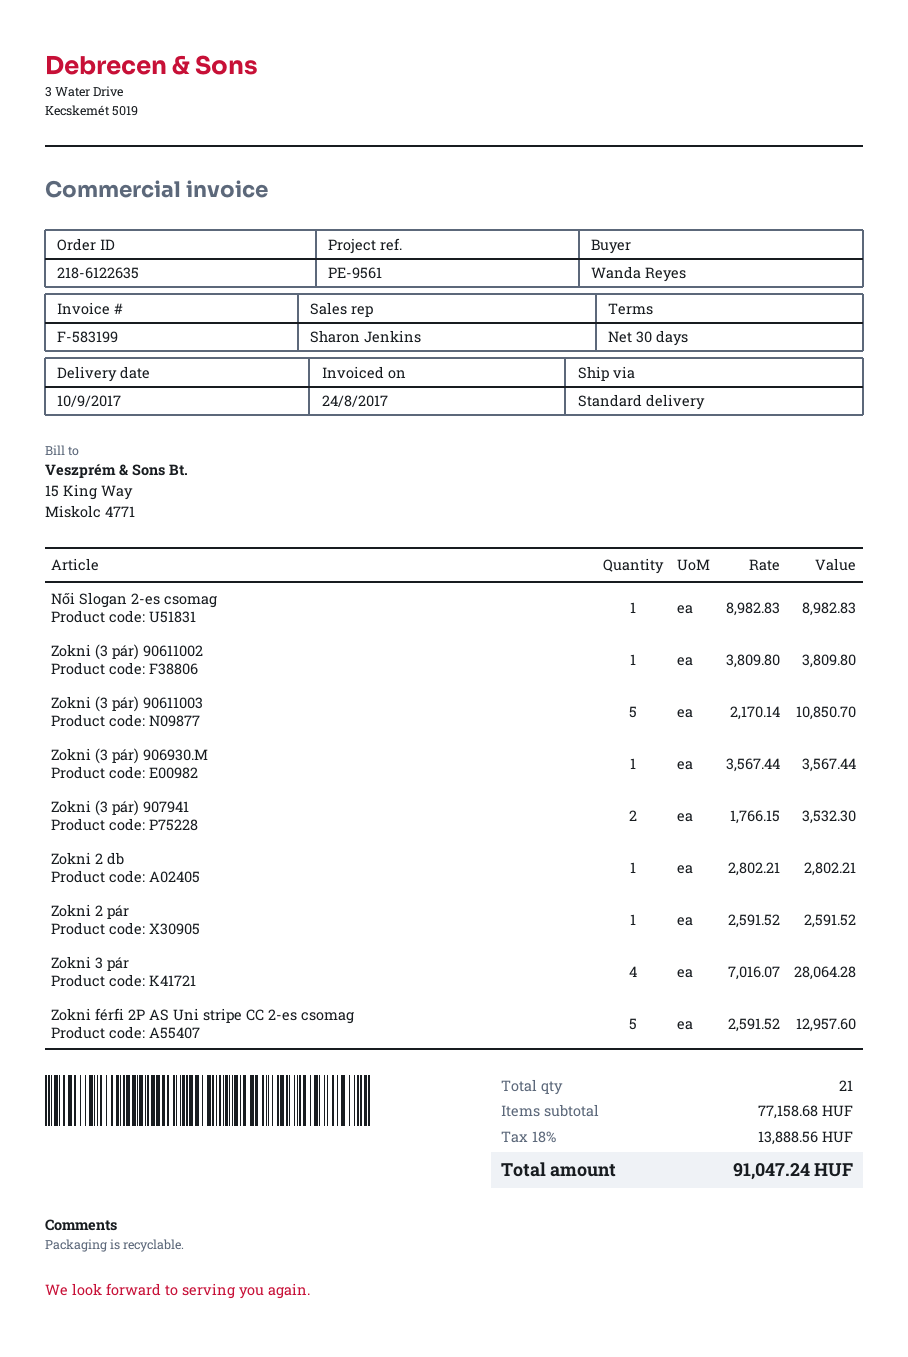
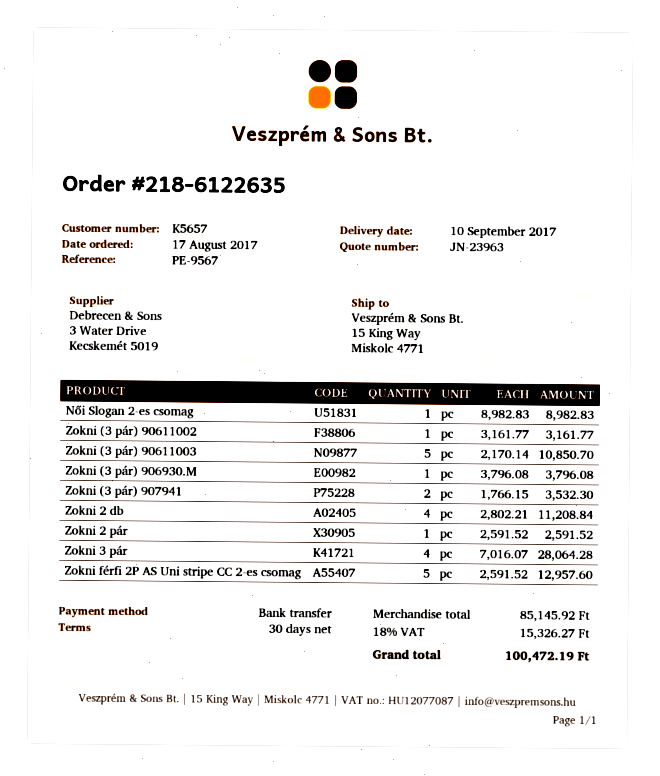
reference: PE-9561 -> PE-9567
Zokni (3 pár) 90611002: 1 x 3809.80 = 3809.80 -> 1 x 3161.77 = 3161.77
Zokni (3 pár) 906930.M: 1 x 3567.44 = 3567.44 -> 1 x 3796.08 = 3796.08
Zokni 2 db: 1 x 2802.21 = 2802.21 -> 4 x 2802.21 = 11208.84
subtotal: 77158.68 -> 85145.92
tax: 18% = 13888.56 -> 18% = 15326.27
total: 91047.24 -> 100472.19

